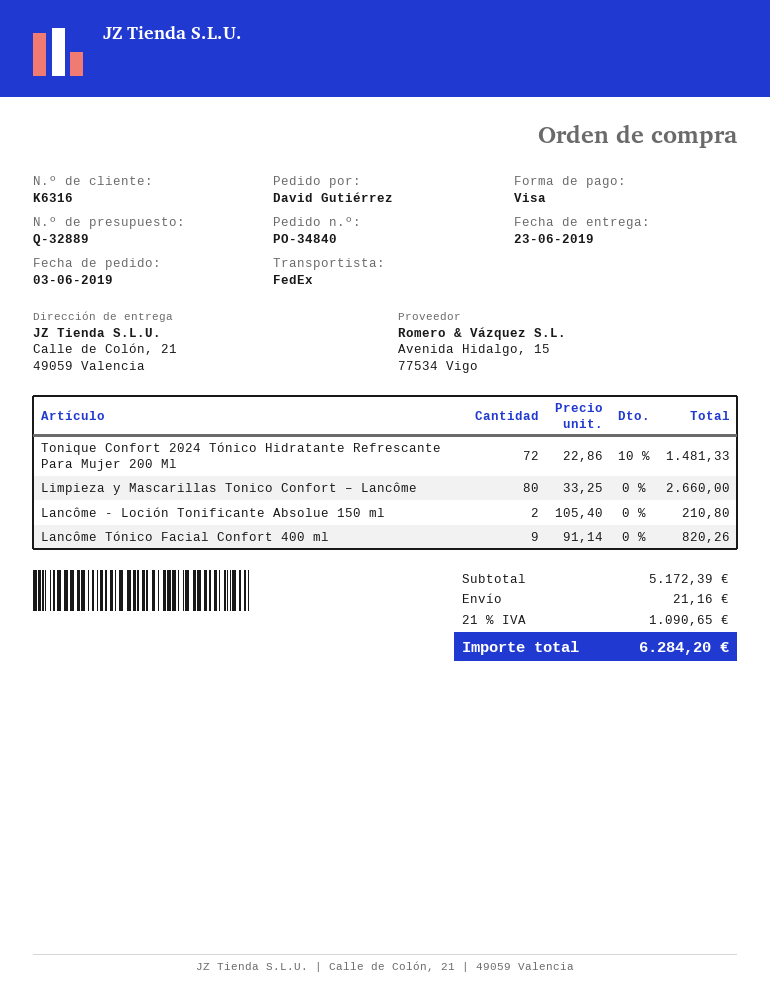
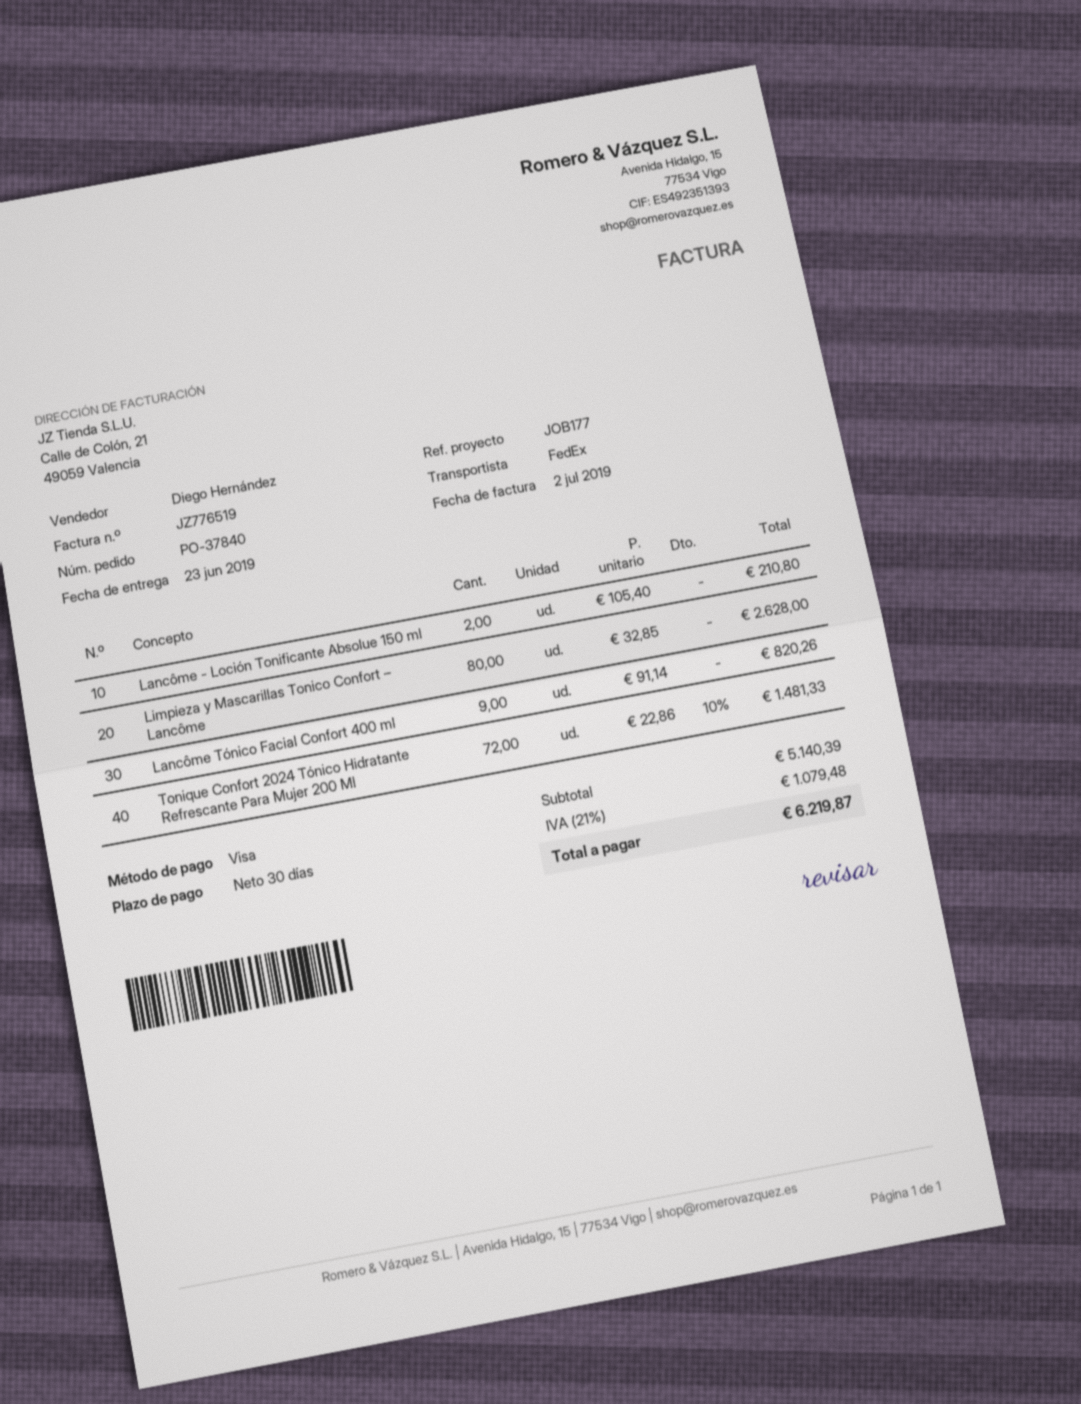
order number: PO-34840 -> PO-37840
Limpieza y Mascarillas Tonico Confort – Lancôme: 80 x 33.25 = 2660.00 -> 80 x 32.85 = 2628.00
subtotal: 5172.39 -> 5140.39
shipping: 21.16 -> none
tax: 21% = 1090.65 -> 21% = 1079.48
total: 6284.20 -> 6219.87

